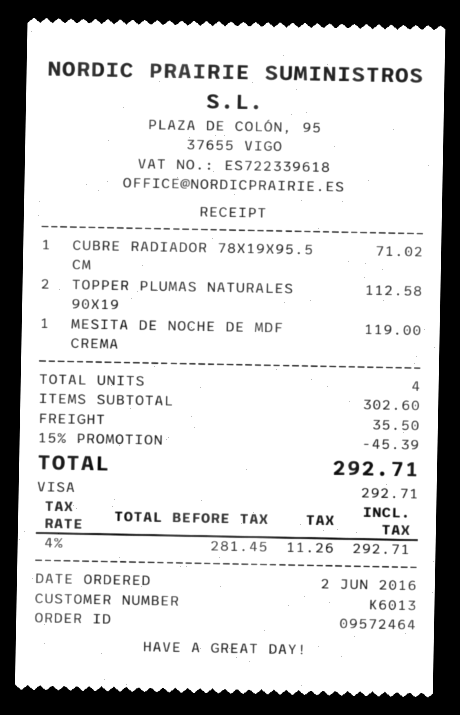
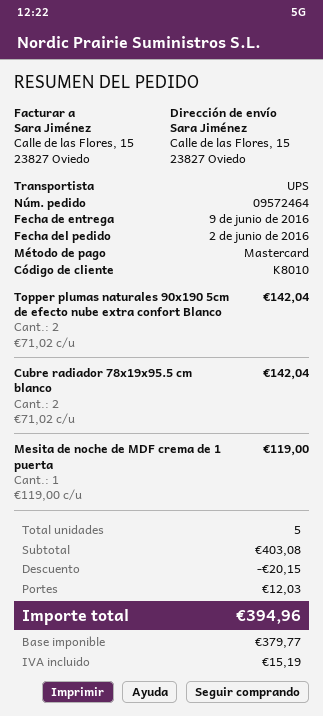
customer number: K6013 -> K8010
payment method: Visa -> Mastercard
CUBRE RADIADOR 78X19X95.5 CM: 1 for 71.02 -> 2 for 142.04
TOPPER PLUMAS NATURALES 90X19: 2 for 112.58 -> 2 for 142.04
total quantity: 4 -> 5
subtotal: 302.60 -> 403.08
discount: 45.39 -> 20.15
shipping: 35.50 -> 12.03
net: 281.45 -> 379.77
tax: 11.26 -> 15.19
total: 292.71 -> 394.96

